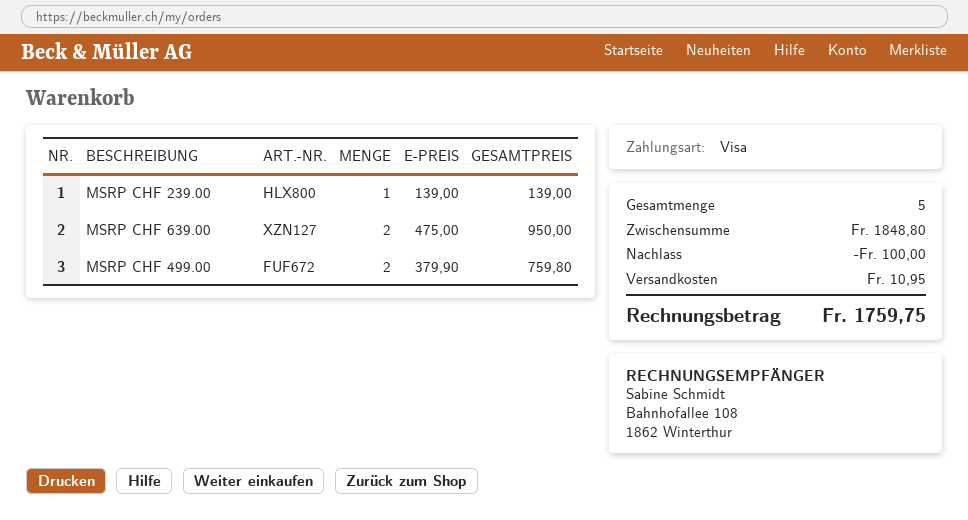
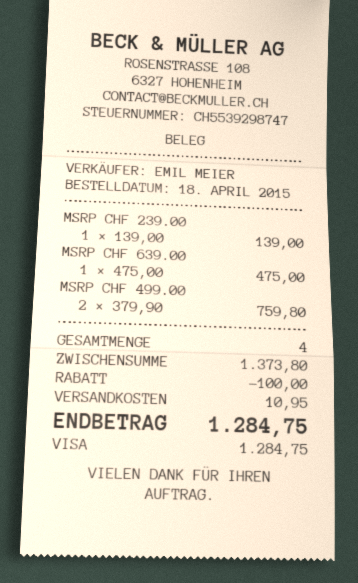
MSRP CHF 639.00: 2 x 475.00 = 950.00 -> 1 x 475.00 = 475.00
total quantity: 5 -> 4
subtotal: 1848.80 -> 1373.80
total: 1759.75 -> 1284.75

